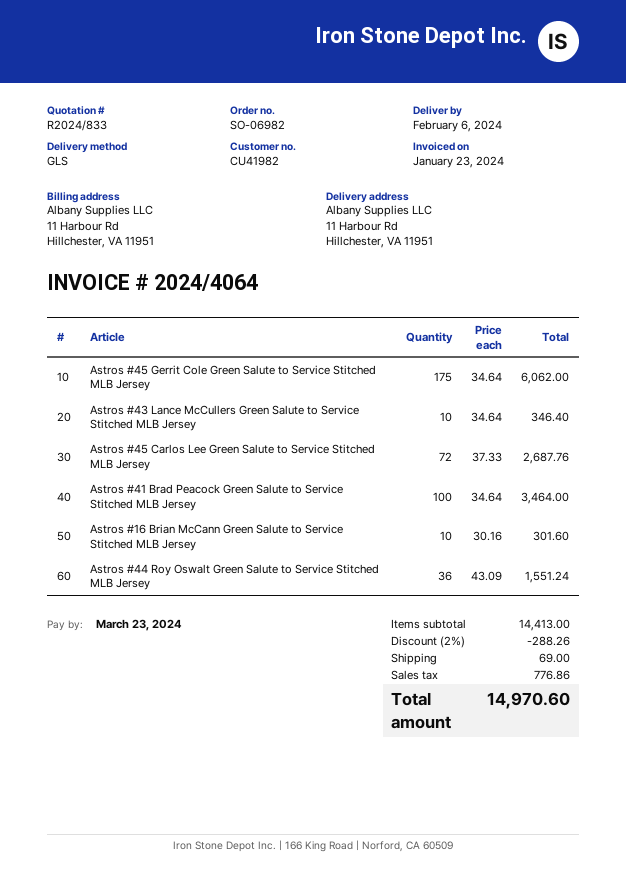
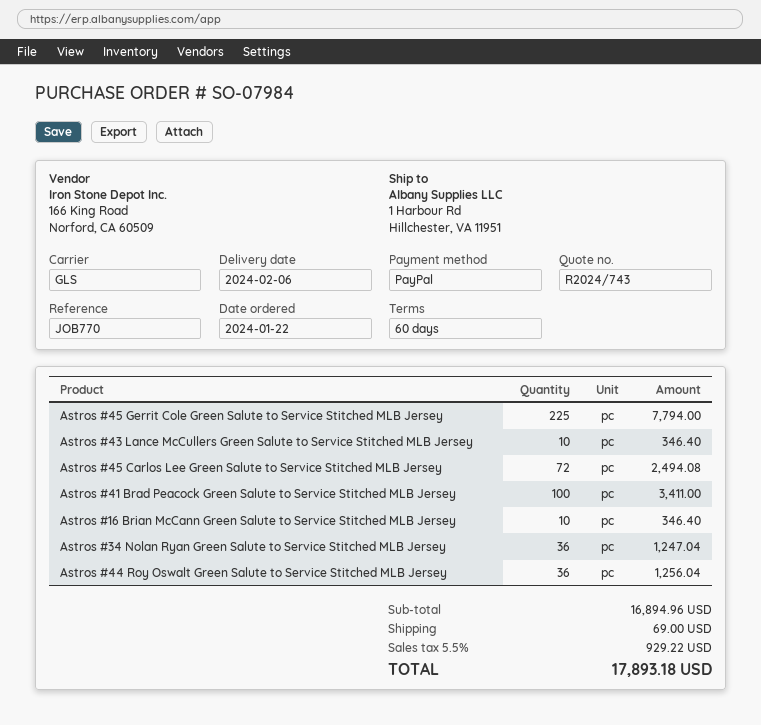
quote number: R2024/833 -> R2024/743
order number: SO-06982 -> SO-07984
ship to: 11 Harbour Rd, Hillchester, VA 11951 -> 1 Harbour Rd, Hillchester, VA 11951
Astros #45 Gerrit Cole Green Salute to Service Stitched MLB Jersey: 175 for 6062.00 -> 225 for 7794.00
Astros #45 Carlos Lee Green Salute to Service Stitched MLB Jersey: 72 for 2687.76 -> 72 for 2494.08
Astros #41 Brad Peacock Green Salute to Service Stitched MLB Jersey: 100 for 3464.00 -> 100 for 3411.00
Astros #16 Brian McCann Green Salute to Service Stitched MLB Jersey: 10 for 301.60 -> 10 for 346.40
Astros #44 Roy Oswalt Green Salute to Service Stitched MLB Jersey: 36 for 1551.24 -> 36 for 1256.04
Astros #34 Nolan Ryan Green Salute to Service Stitched MLB Jersey: none -> 36 for 1247.04
subtotal: 14413.00 -> 16894.96
discount: 2% = 288.26 -> none
tax: 776.86 -> 929.22
total: 14970.60 -> 17893.18

